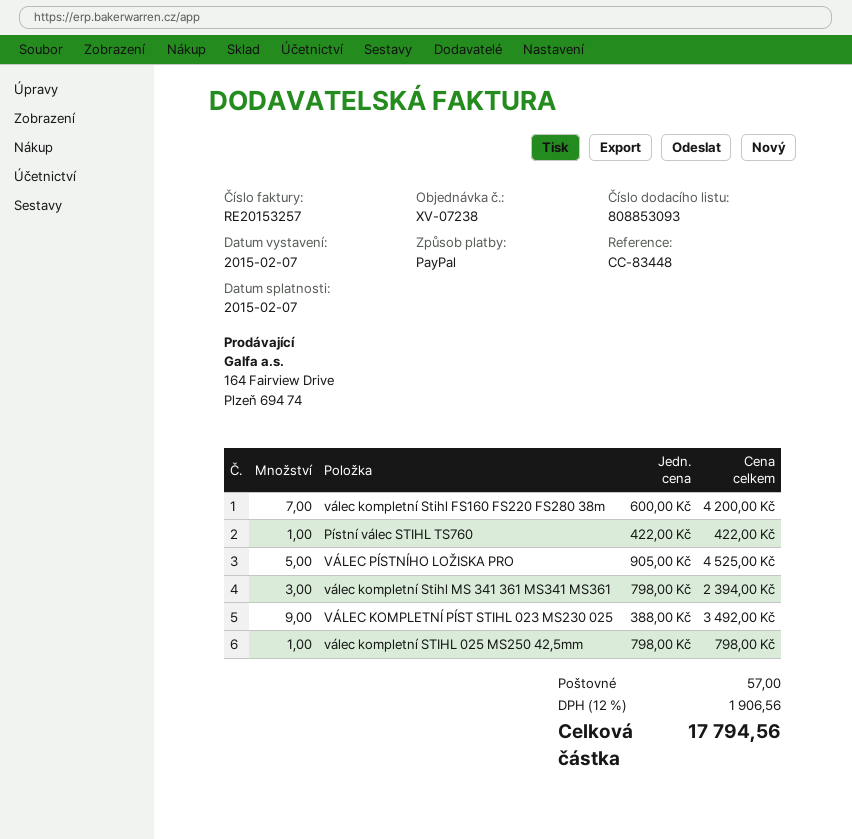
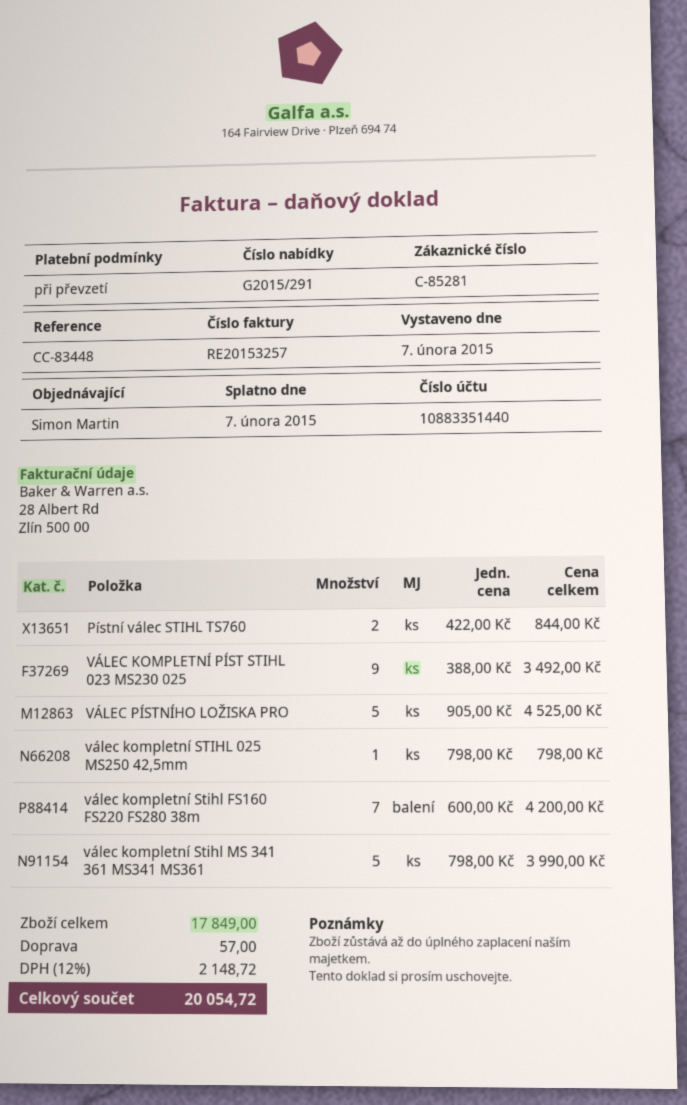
Pístní válec STIHL TS760: 1 x 422.00 = 422.00 -> 2 x 422.00 = 844.00
válec kompletní Stihl MS 341 361 MS341 MS361: 3 x 798.00 = 2394.00 -> 5 x 798.00 = 3990.00
tax: 12% = 1906.56 -> 12% = 2148.72
total: 17794.56 -> 20054.72

